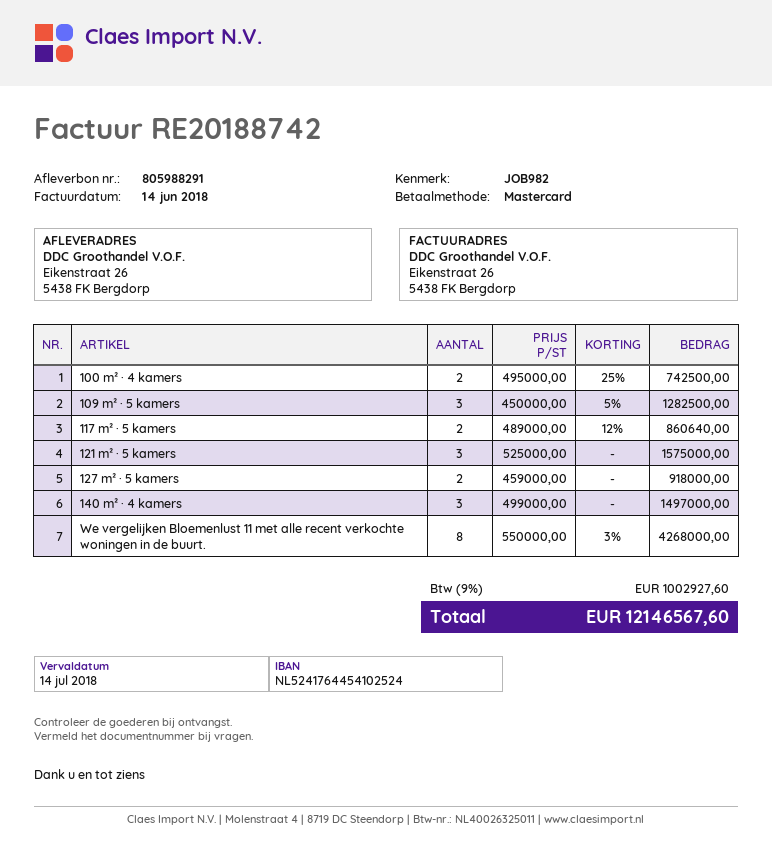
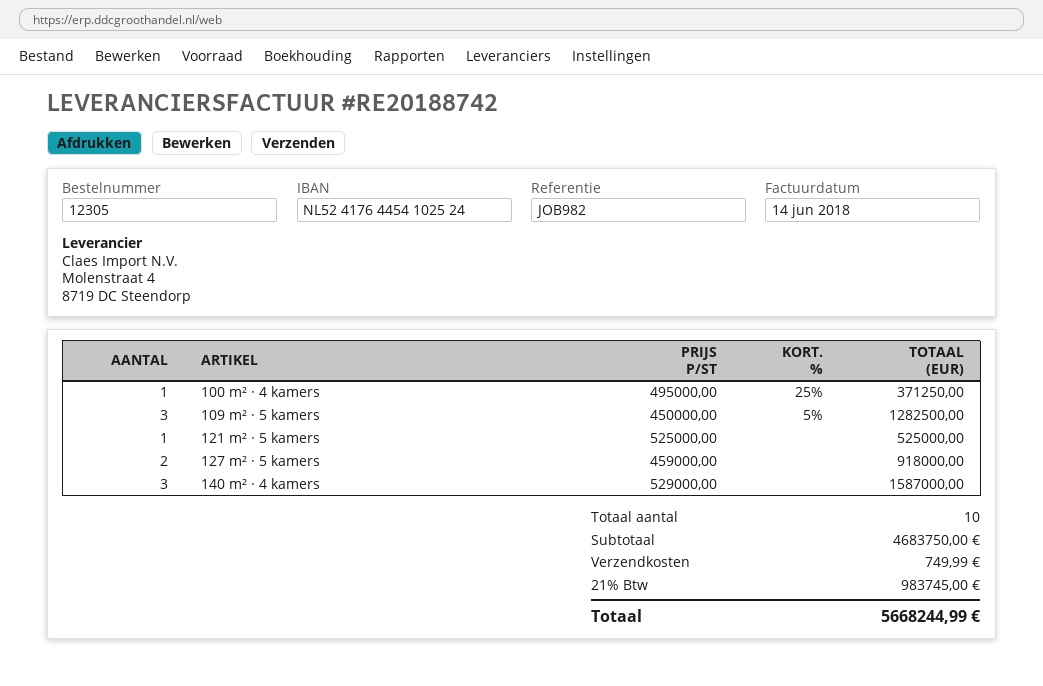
100 m² · 4 kamers: 2 x 495000.00 - 25% = 742500.00 -> 1 x 495000.00 - 25% = 371250.00
117 m² · 5 kamers: 2 x 489000.00 - 12% = 860640.00 -> none
121 m² · 5 kamers: 3 x 525000.00 = 1575000.00 -> 1 x 525000.00 = 525000.00
140 m² · 4 kamers: 3 x 499000.00 = 1497000.00 -> 3 x 529000.00 = 1587000.00
We vergelijken Bloemenlust 11 met alle recent verkochte woningen in de buurt.: 8 x 550000.00 - 3% = 4268000.00 -> none
shipping: none -> 749.99
tax: 9% = 1002927.60 -> 21% = 983745.00
total: 12146567.60 -> 5668244.99

